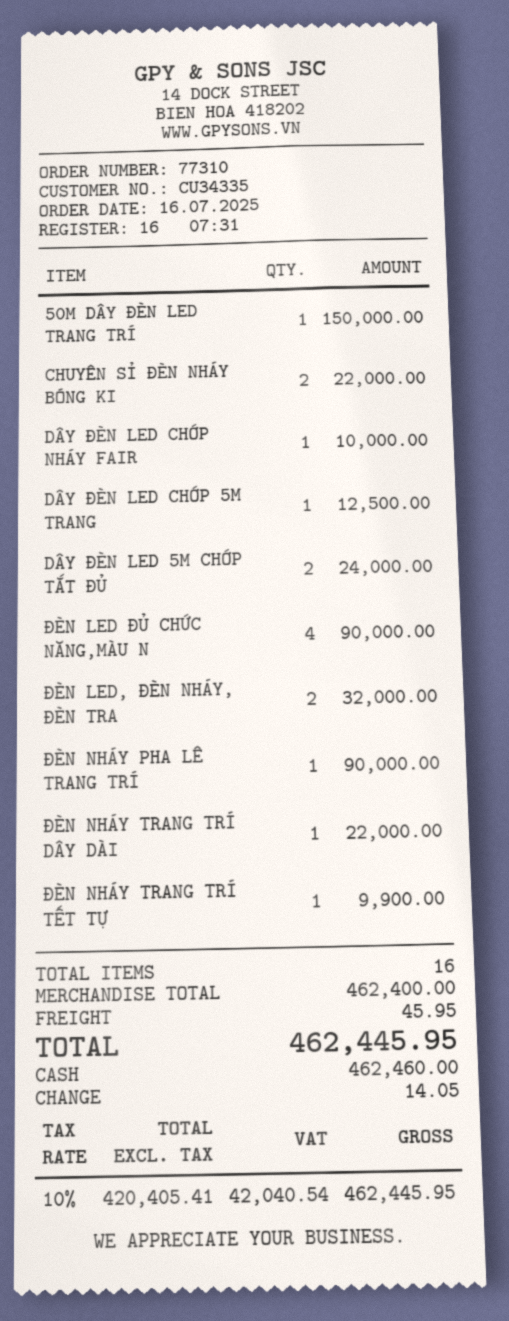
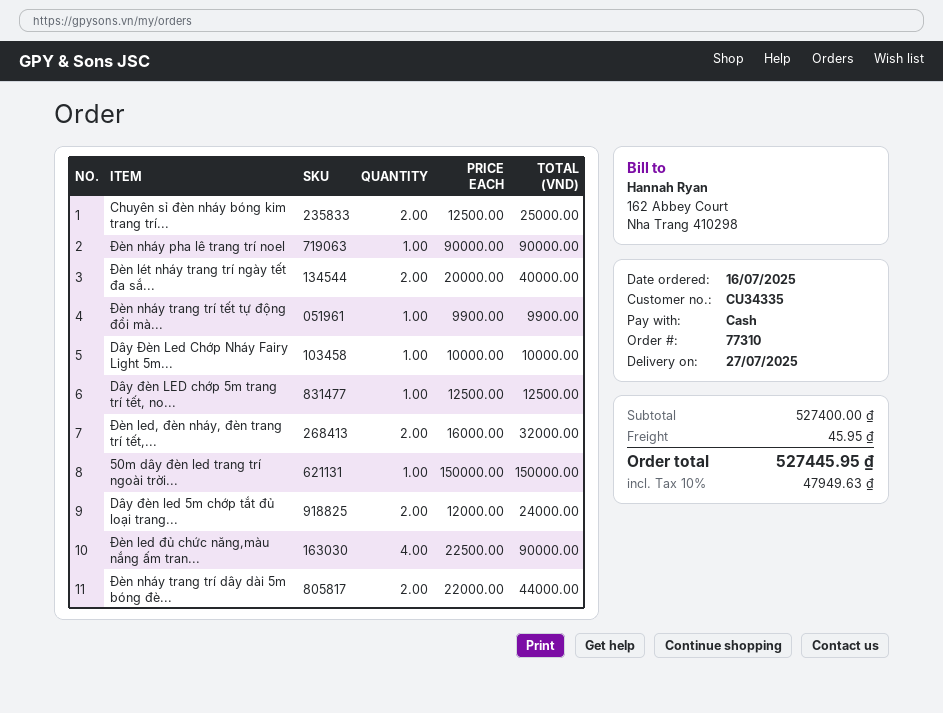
CHUYÊN SỈ ĐÈN NHÁY BÓNG KI: 2 for 22000.00 -> 2 for 25000.00
ĐÈN NHÁY TRANG TRÍ DÂY DÀI: 1 for 22000.00 -> 2 for 44000.00
Đèn lét nháy trang trí ngày tết đa sắ...: none -> 2 for 40000.00
subtotal: 462400.00 -> 527400.00
tax: 10% = 42040.54 -> 10% = 47949.63
total: 462445.95 -> 527445.95

